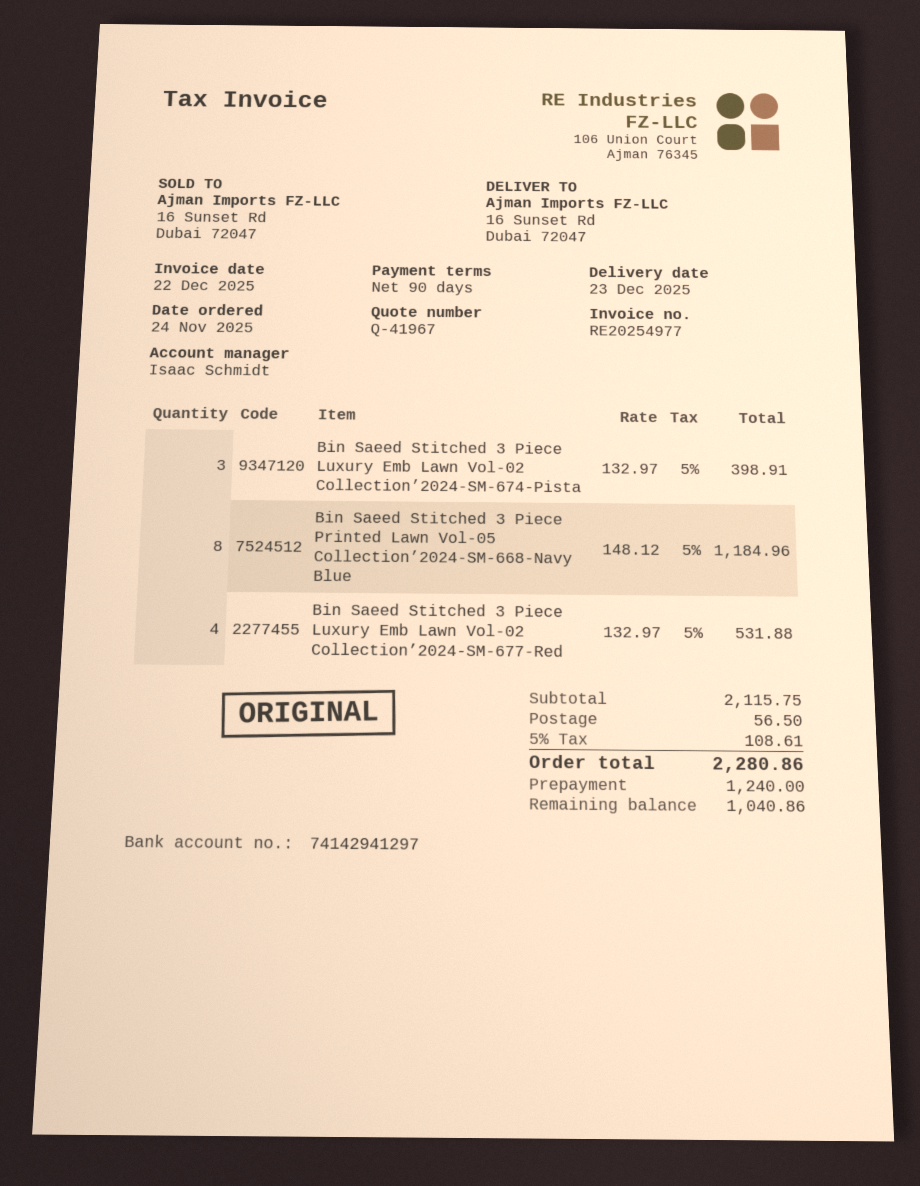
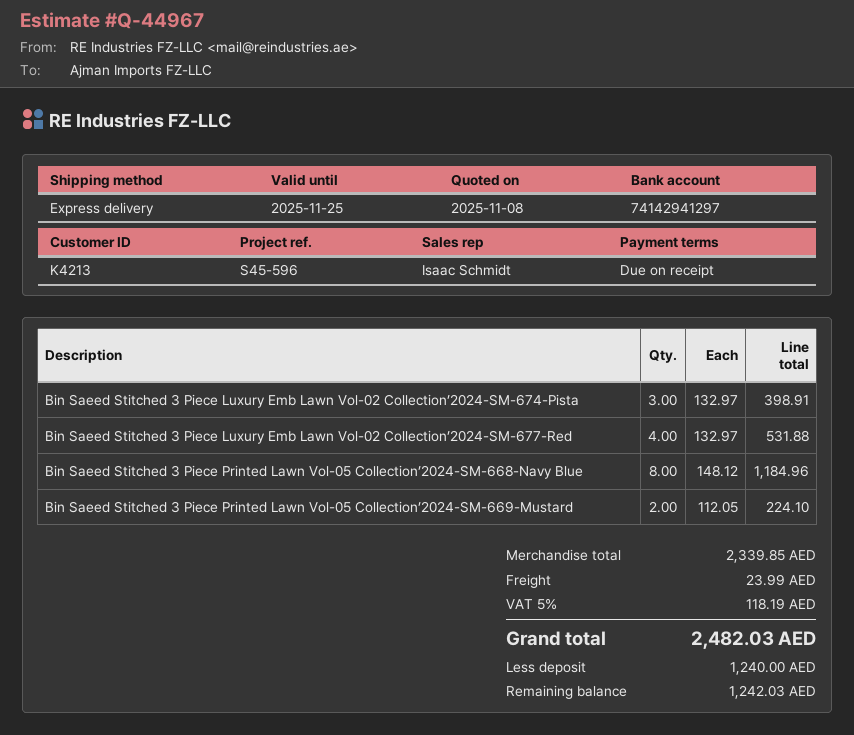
quote number: Q-41967 -> Q-44967
payment terms: 90 days -> on receipt
Bin Saeed Stitched 3 Piece Printed Lawn Vol-05 Collection’2024-SM-669-Mustard: none -> 2 x 112.05 = 224.10
subtotal: 2115.75 -> 2339.85
shipping: 56.50 -> 23.99
tax: 5% = 108.61 -> 5% = 118.19
total: 2280.86 -> 2482.03
balance: 1040.86 -> 1242.03

